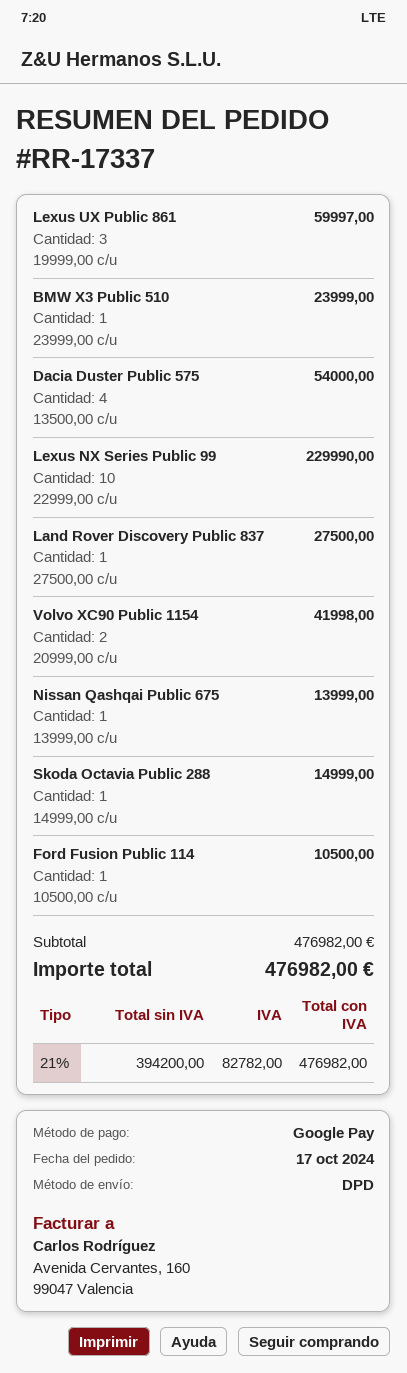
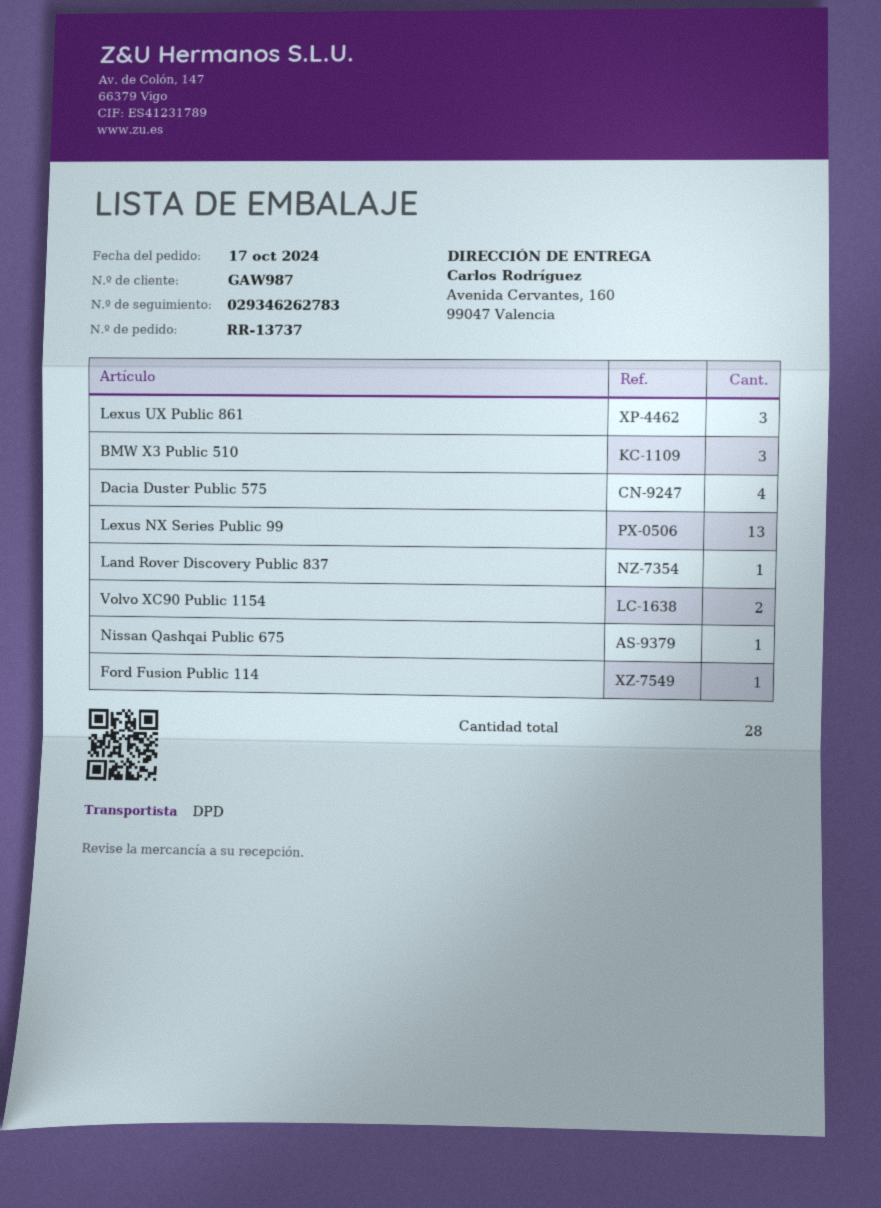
order number: RR-17337 -> RR-13737
BMW X3 Public 510: 1 -> 3
Lexus NX Series Public 99: 10 -> 13
Skoda Octavia Public 288: 1 -> none

